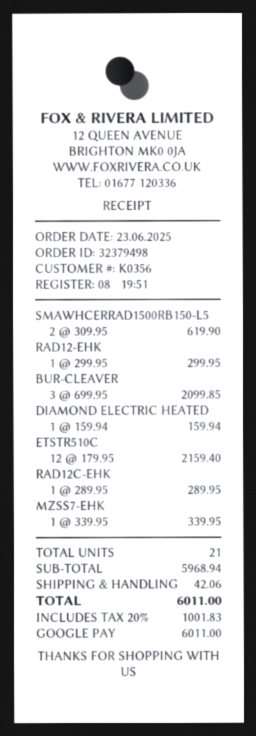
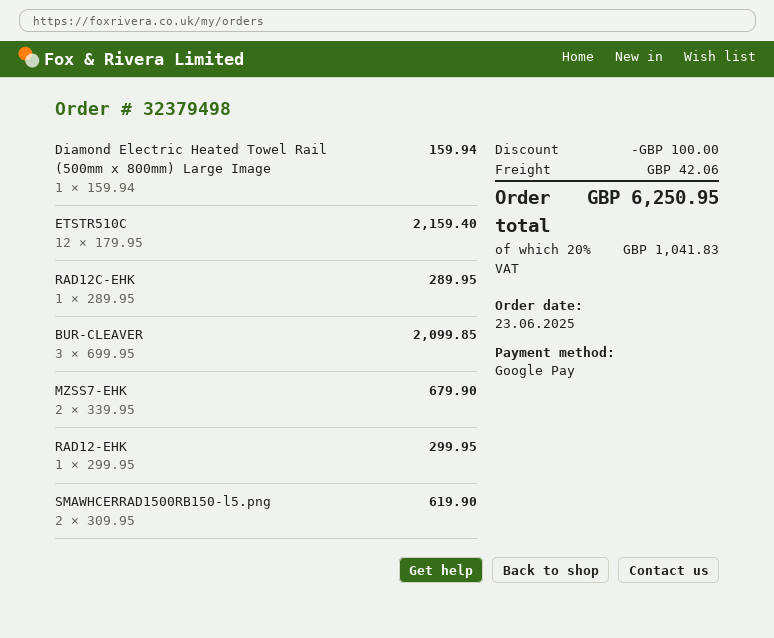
MZSS7-EHK: 1 x 339.95 = 339.95 -> 2 x 339.95 = 679.90
discount: none -> 100.00
tax: 20% = 1001.83 -> 20% = 1041.83
total: 6011.00 -> 6250.95

